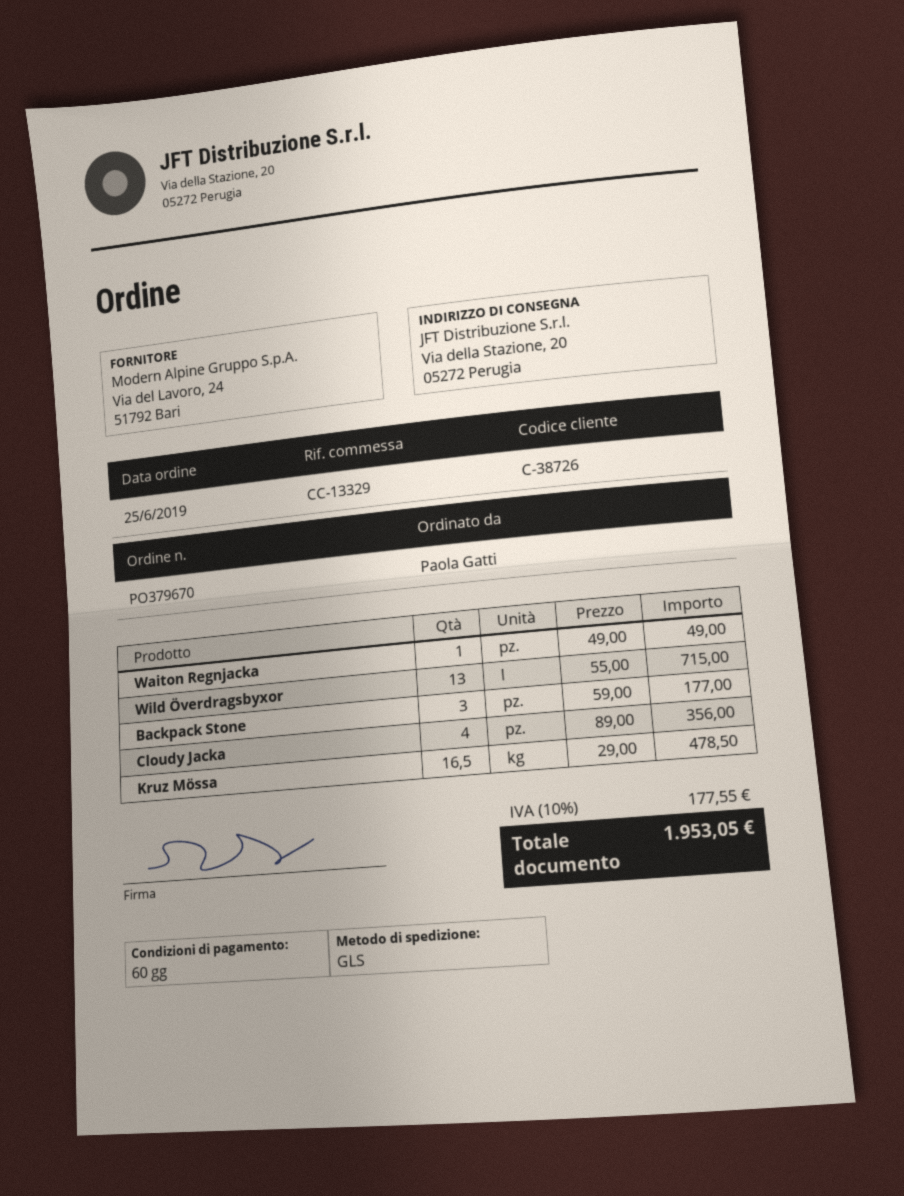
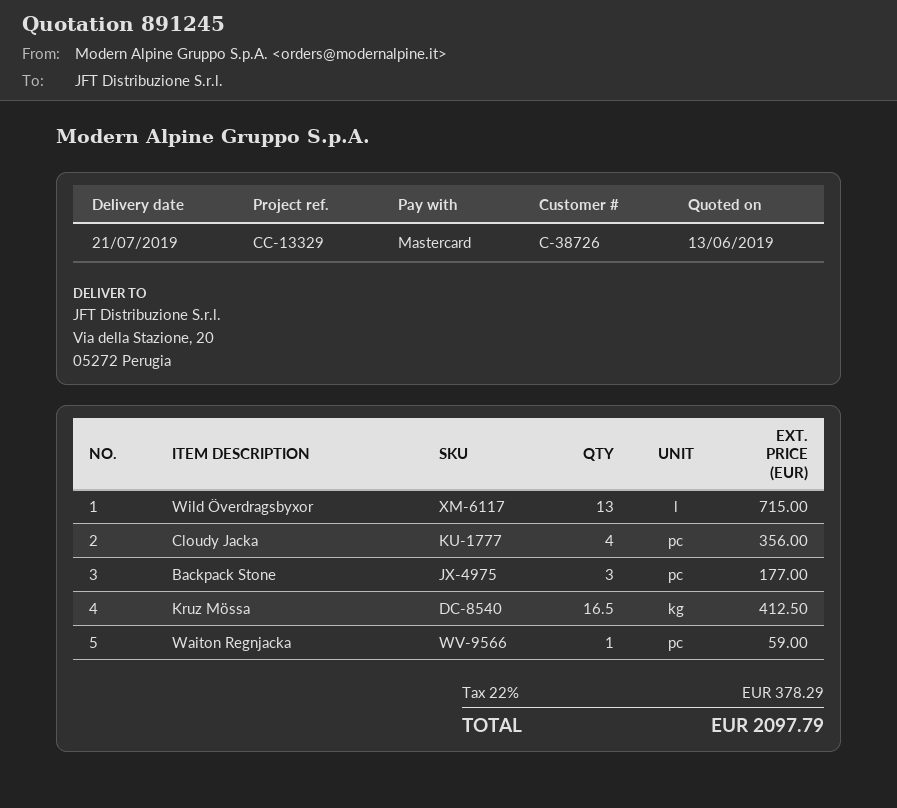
Waiton Regnjacka: 1 for 49.00 -> 1 for 59.00
Kruz Mössa: 16.5 for 478.50 -> 16.5 for 412.50
tax: 10% = 177.55 -> 22% = 378.29
total: 1953.05 -> 2097.79

